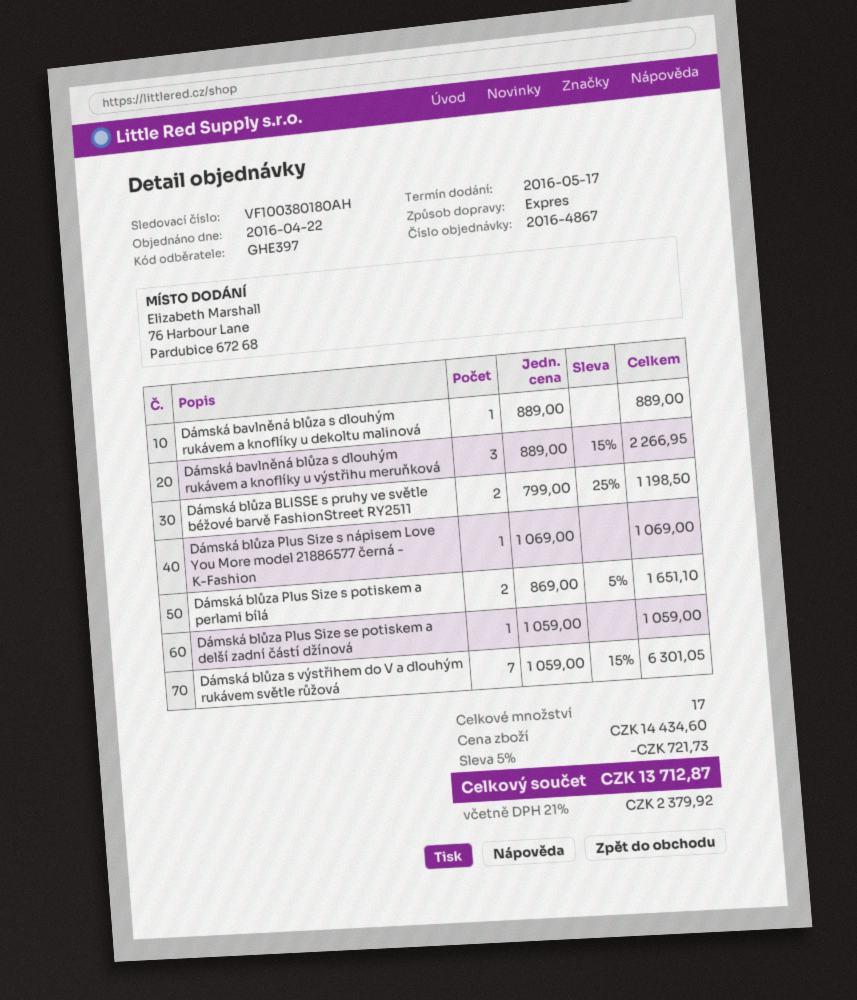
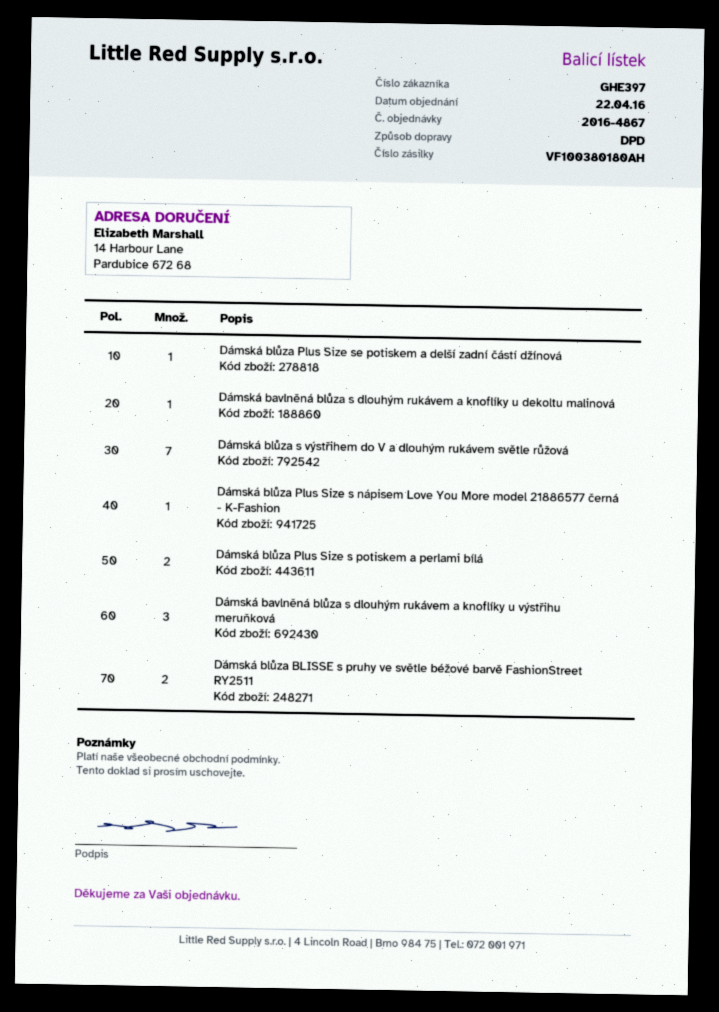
shipping method: express -> DPD
ship to: 76 Harbour Lane, Pardubice 672 68 -> 14 Harbour Lane, Pardubice 672 68

